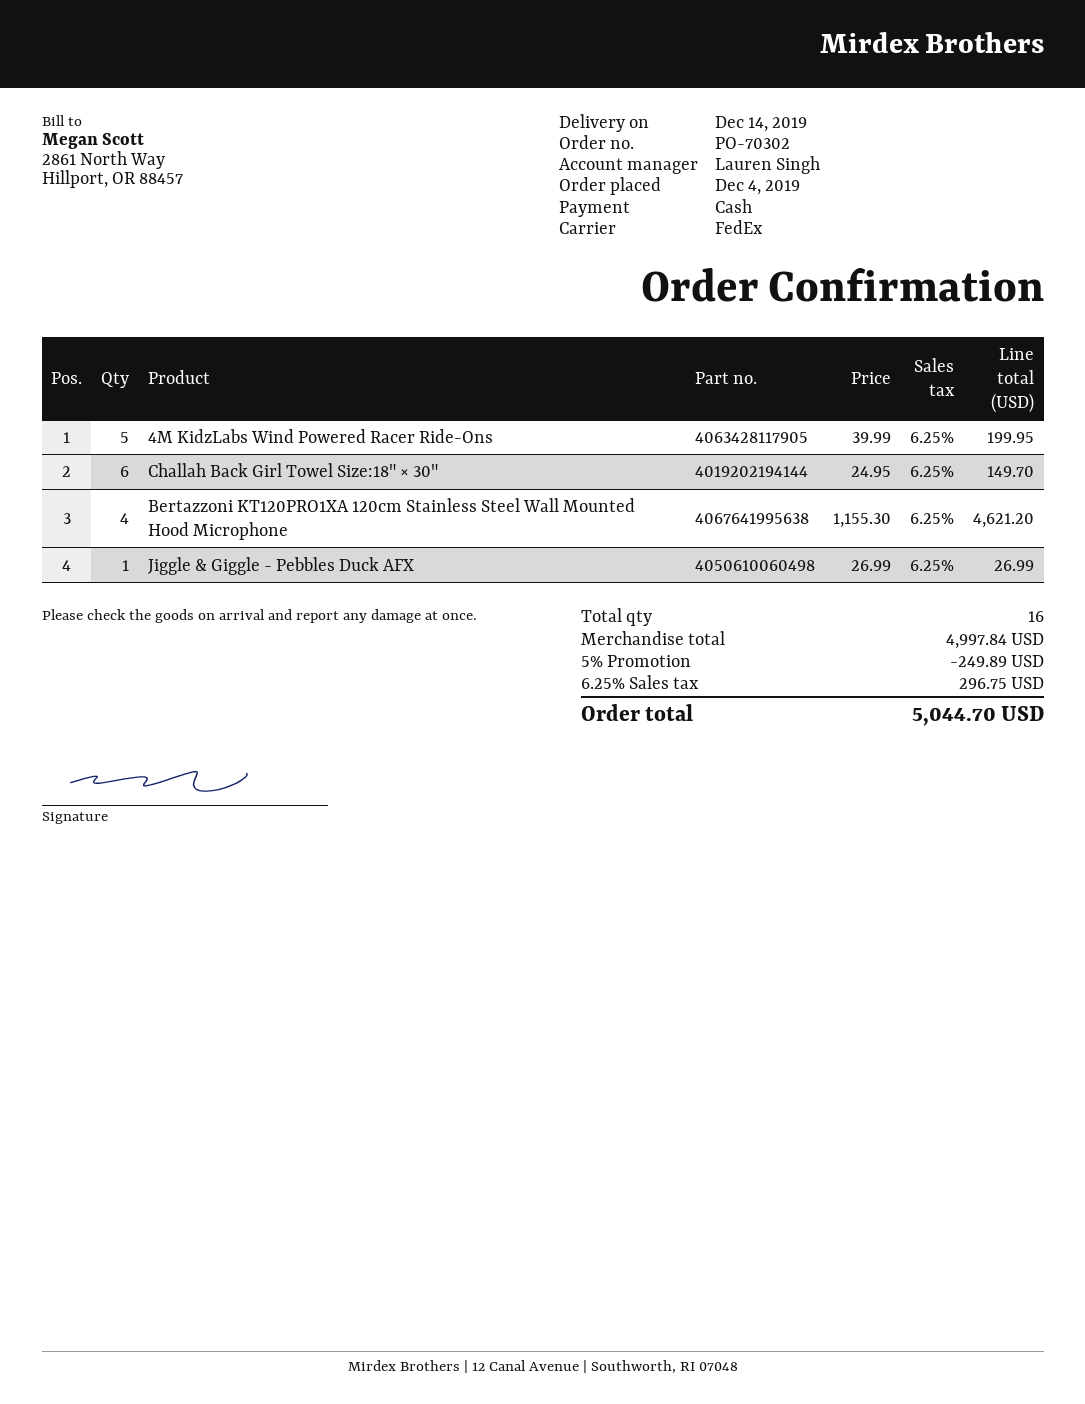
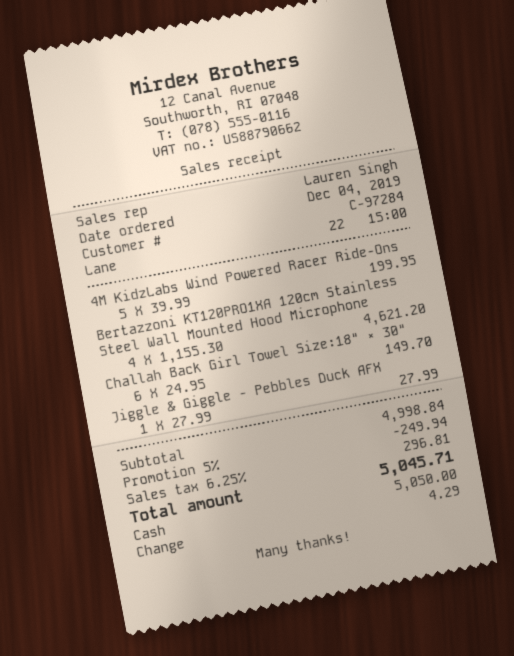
Jiggle & Giggle - Pebbles Duck AFX: 1 x 26.99 = 26.99 -> 1 x 27.99 = 27.99
subtotal: 4997.84 -> 4998.84
discount: 5% = 249.89 -> 5% = 249.94
tax: 6.25% = 296.75 -> 6.25% = 296.81
total: 5044.70 -> 5045.71

